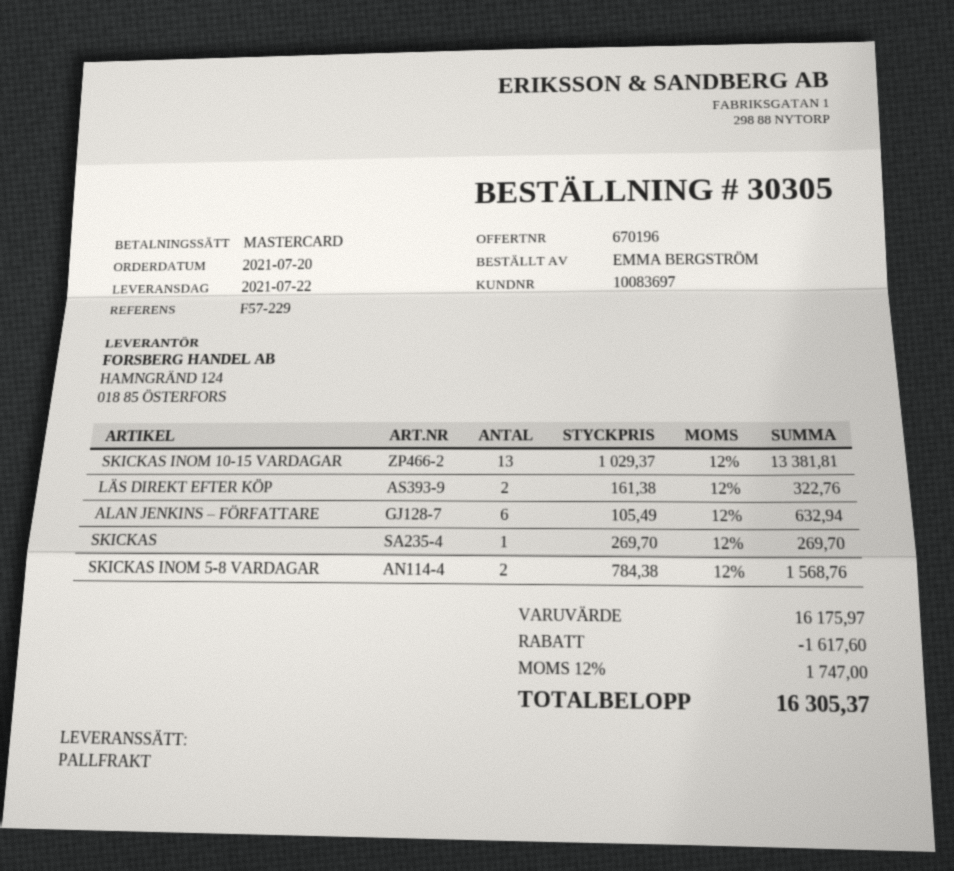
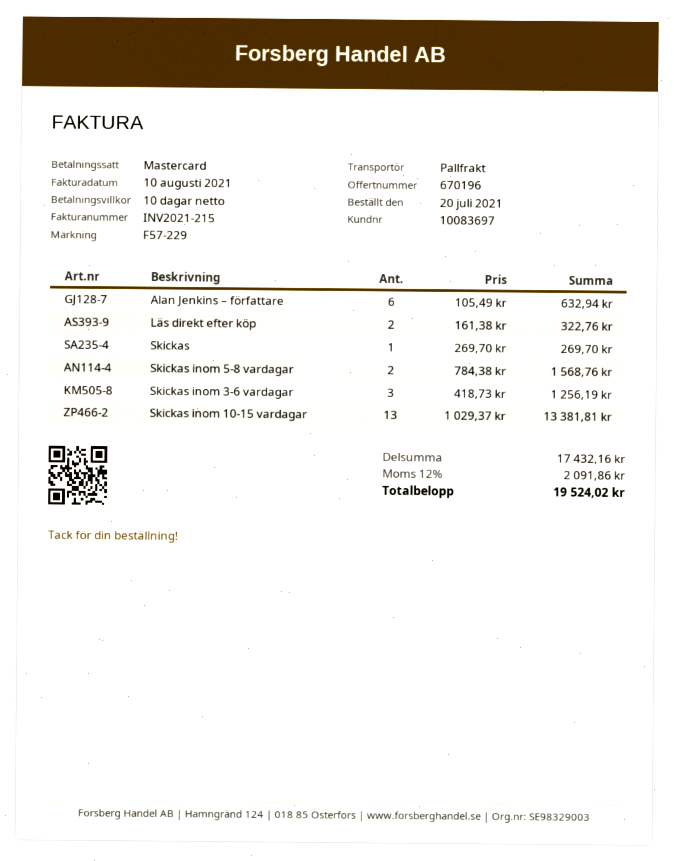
Skickas inom 3-6 vardagar: none -> 3 x 418.73 = 1256.19
subtotal: 16175.97 -> 17432.16
discount: 1617.60 -> none
tax: 12% = 1747.00 -> 12% = 2091.86
total: 16305.37 -> 19524.02

